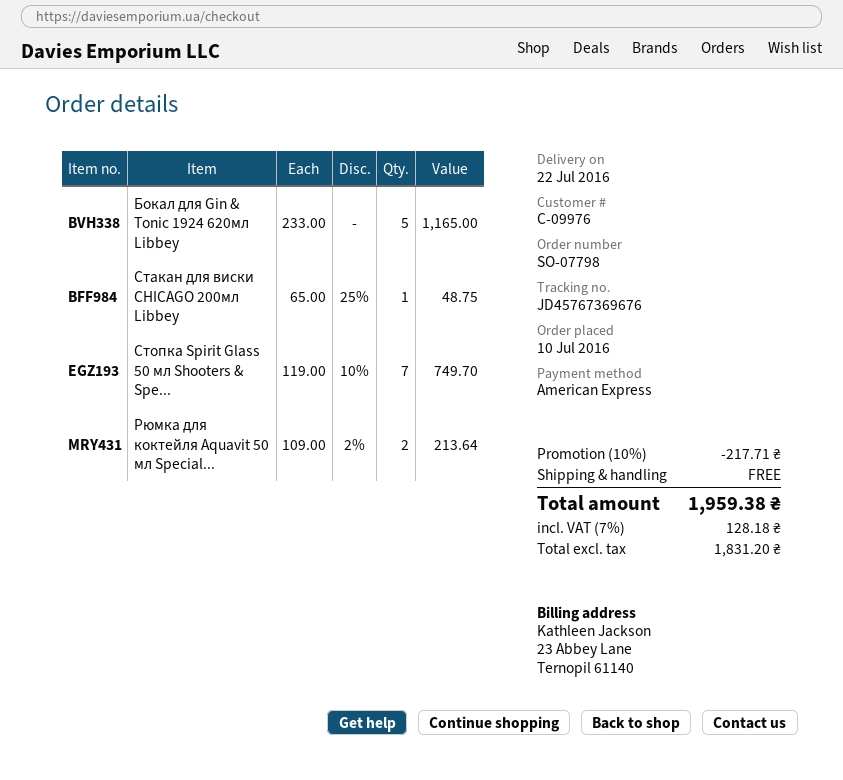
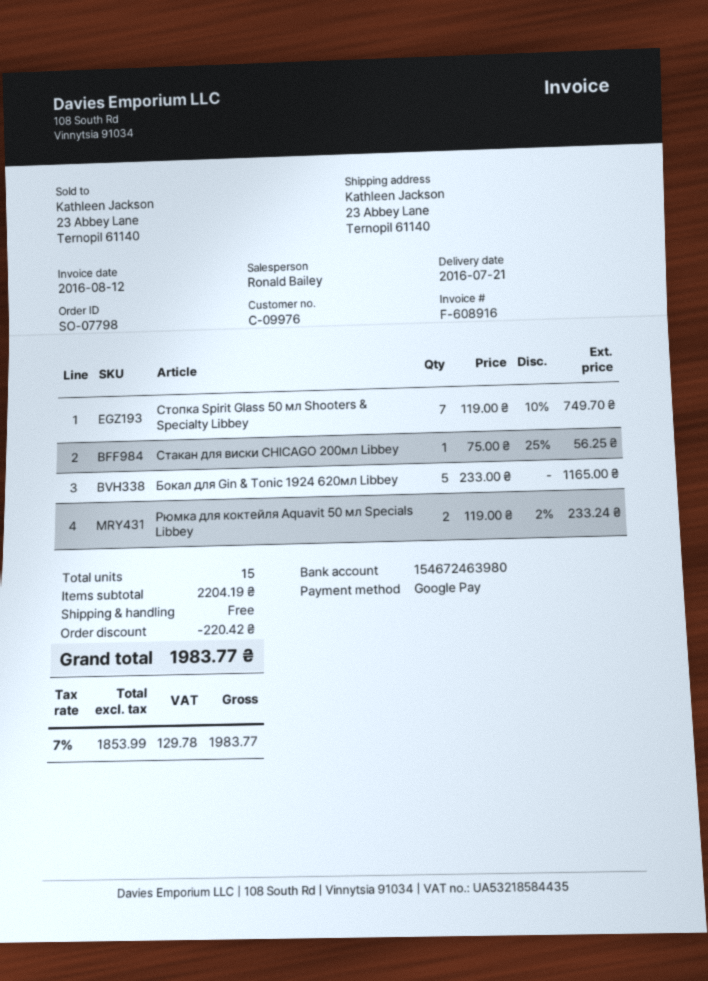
delivery date: 2016-07-22 -> 2016-07-21
payment method: American Express -> Google Pay
Стакан для виски CHICAGO 200мл Libbey: 1 x 65.00 - 25% = 48.75 -> 1 x 75.00 - 25% = 56.25
Рюмка для коктейля Aquavit 50 мл Special...: 2 x 109.00 - 2% = 213.64 -> 2 x 119.00 - 2% = 233.24
discount: 217.71 -> 220.42
net: 1831.20 -> 1853.99
tax: 7% = 128.18 -> 7% = 129.78
total: 1959.38 -> 1983.77

